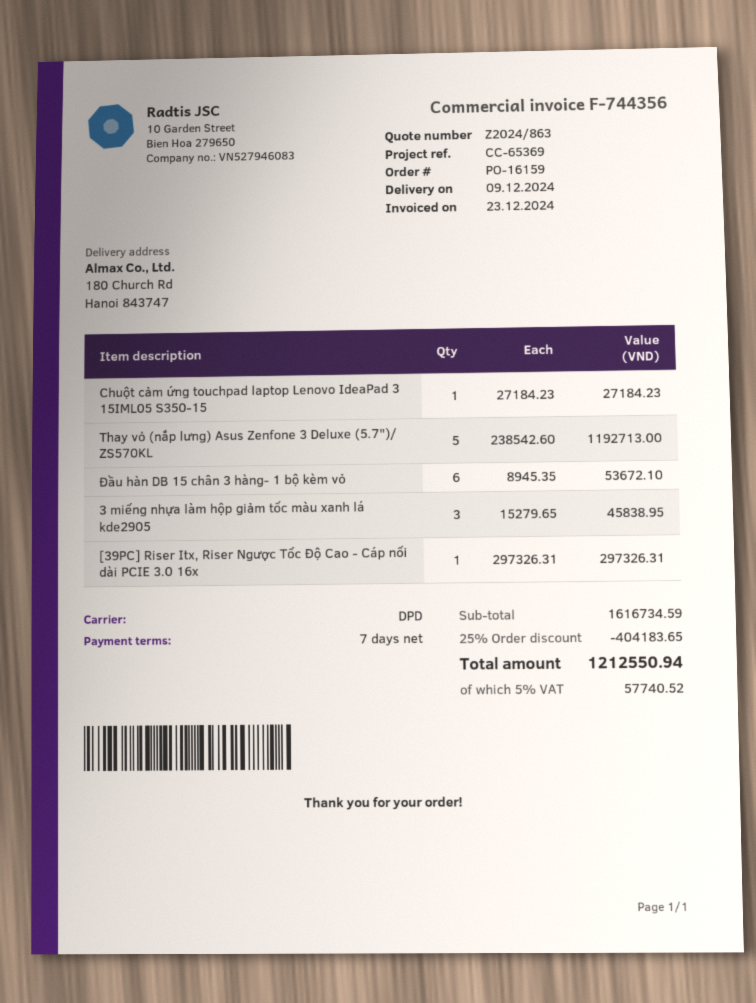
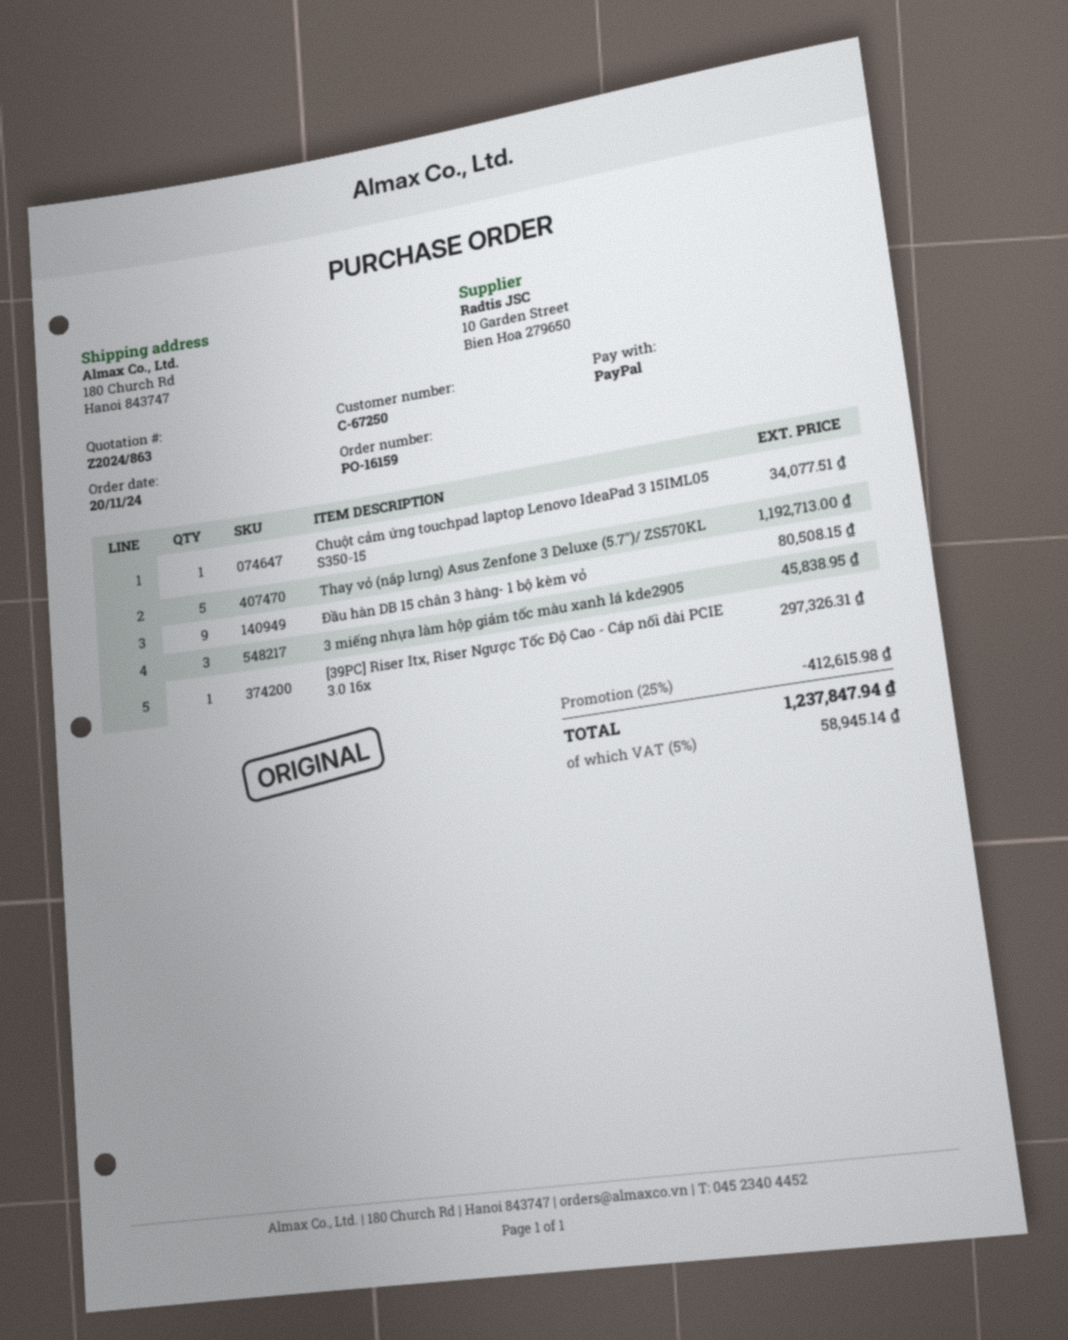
Chuột cảm ứng touchpad laptop Lenovo IdeaPad 3 15IML05 S350-15: 1 for 27184.23 -> 1 for 34077.51
Đầu hàn DB 15 chân 3 hàng- 1 bộ kèm vỏ: 6 for 53672.10 -> 9 for 80508.15
discount: 25% = 404183.65 -> 25% = 412615.98
tax: 5% = 57740.52 -> 5% = 58945.14
total: 1212550.94 -> 1237847.94

